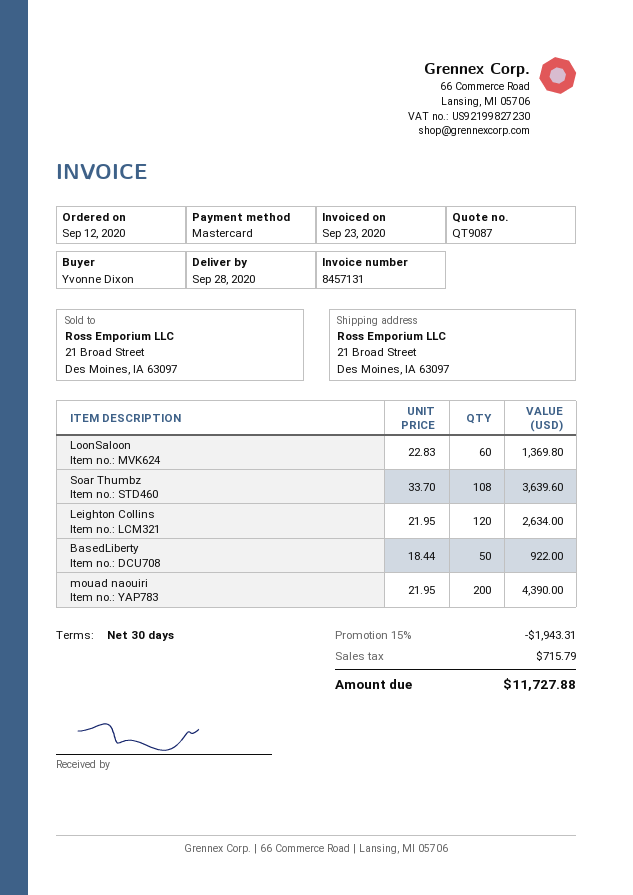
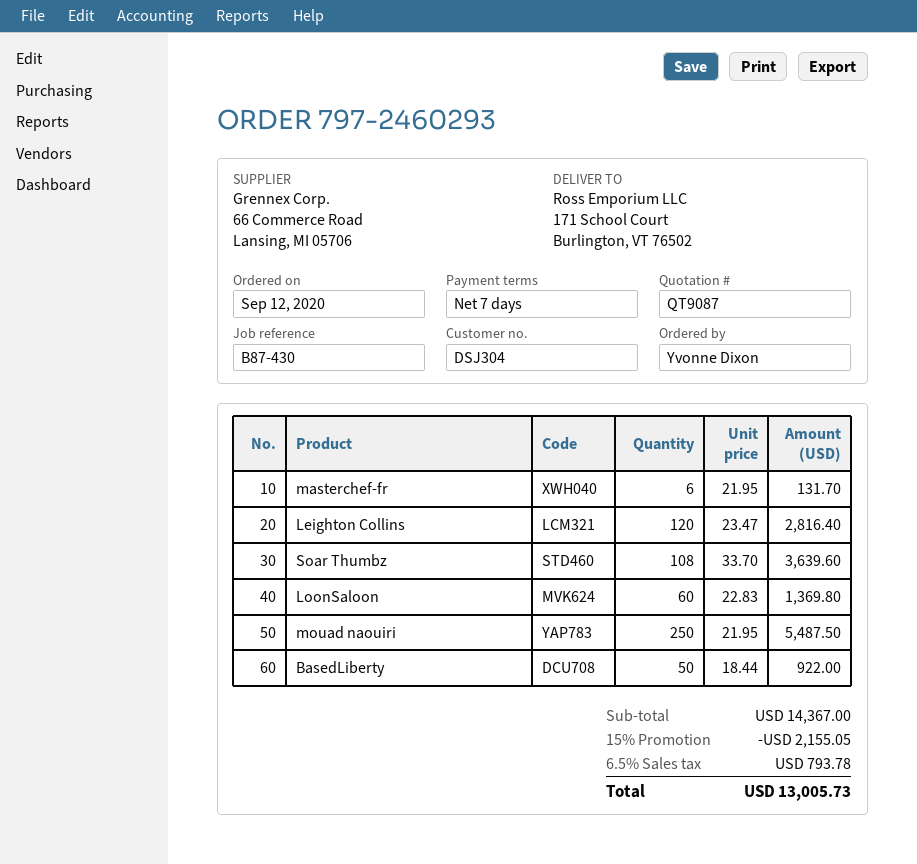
payment terms: 30 days -> 7 days
ship to: 21 Broad Street, Des Moines, IA 63097 -> 171 School Court, Burlington, VT 76502
Leighton Collins: 120 x 21.95 = 2634.00 -> 120 x 23.47 = 2816.40
mouad naouiri: 200 x 21.95 = 4390.00 -> 250 x 21.95 = 5487.50
masterchef-fr: none -> 6 x 21.95 = 131.70
discount: 15% = 1943.31 -> 15% = 2155.05
tax: 715.79 -> 793.78
total: 11727.88 -> 13005.73

